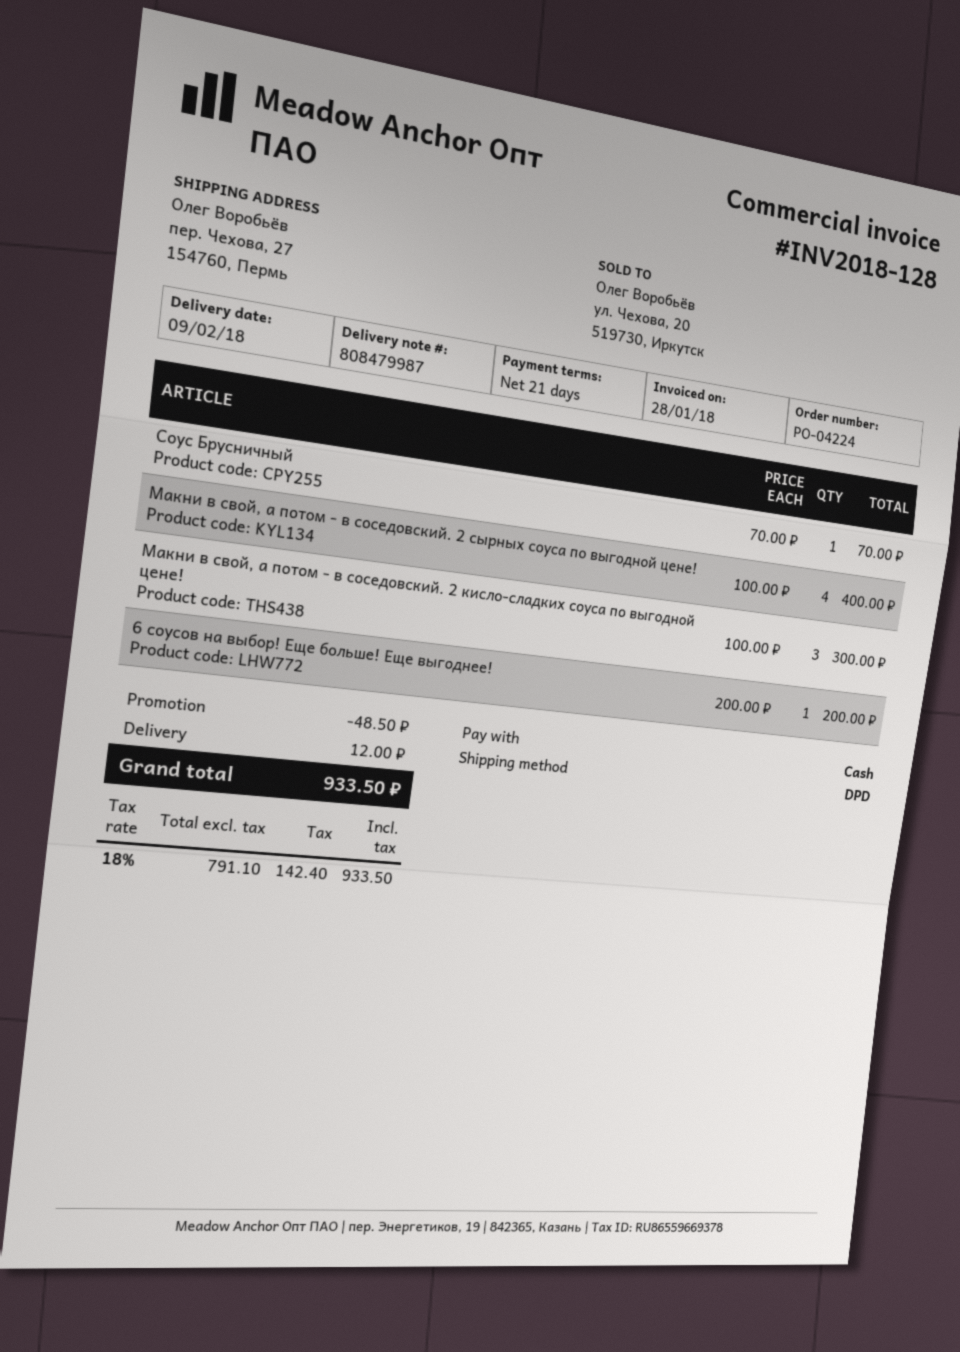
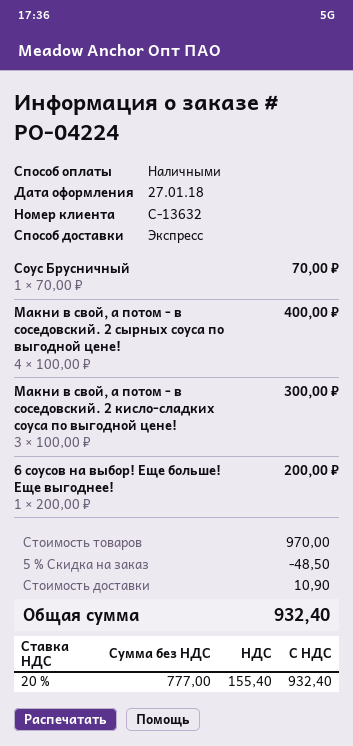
shipping method: DPD -> express
shipping: 12.00 -> 10.90
net: 791.10 -> 777.00
tax: 18% = 142.40 -> 20% = 155.40
total: 933.50 -> 932.40

